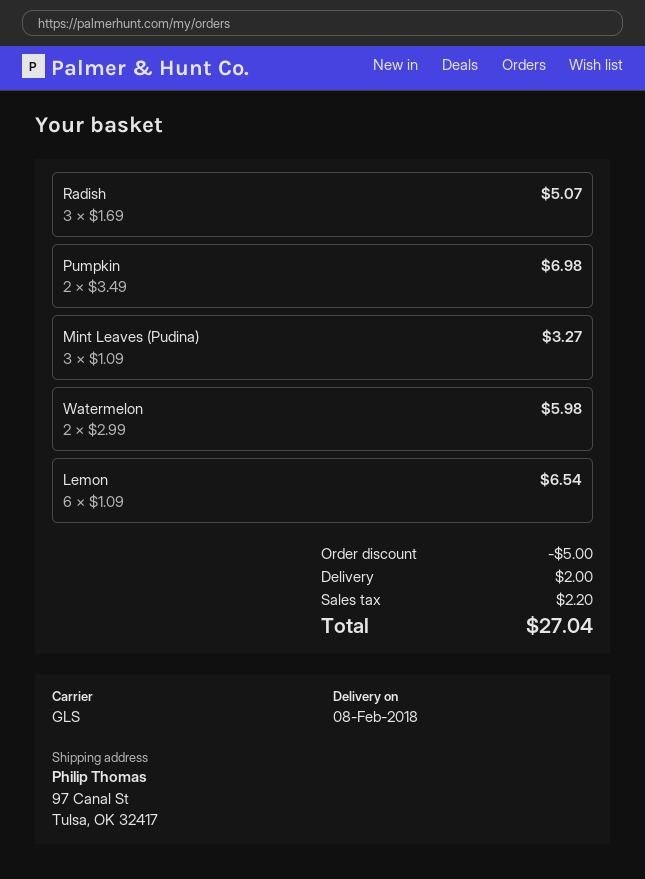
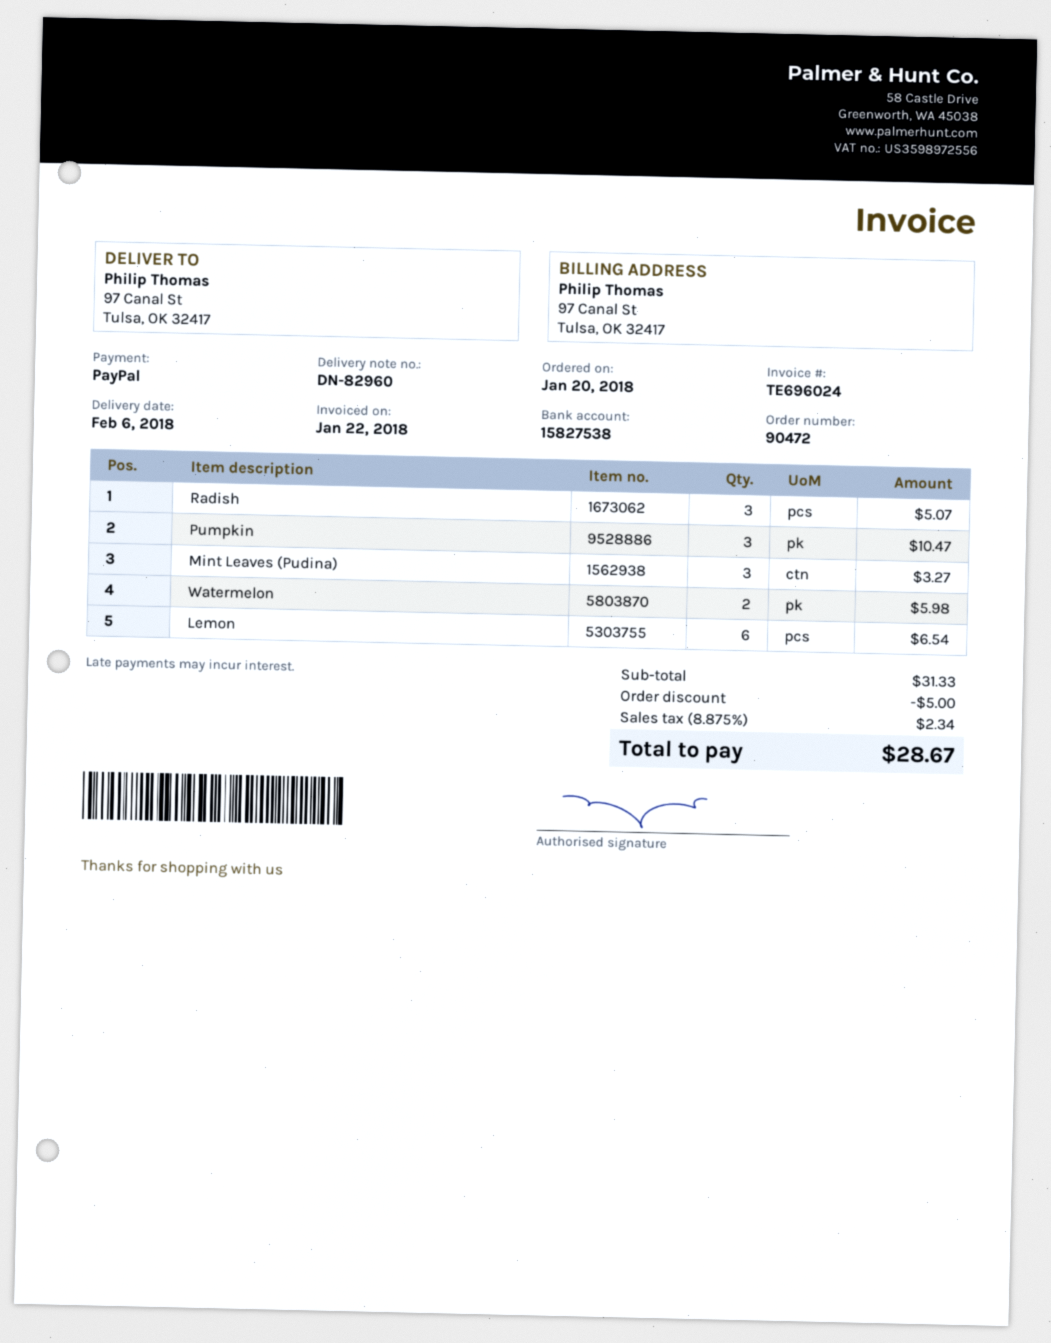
delivery date: 2018-02-08 -> 2018-02-06
Pumpkin: 2 for 6.98 -> 3 for 10.47
shipping: 2.00 -> none
tax: 2.20 -> 2.34
total: 27.04 -> 28.67

